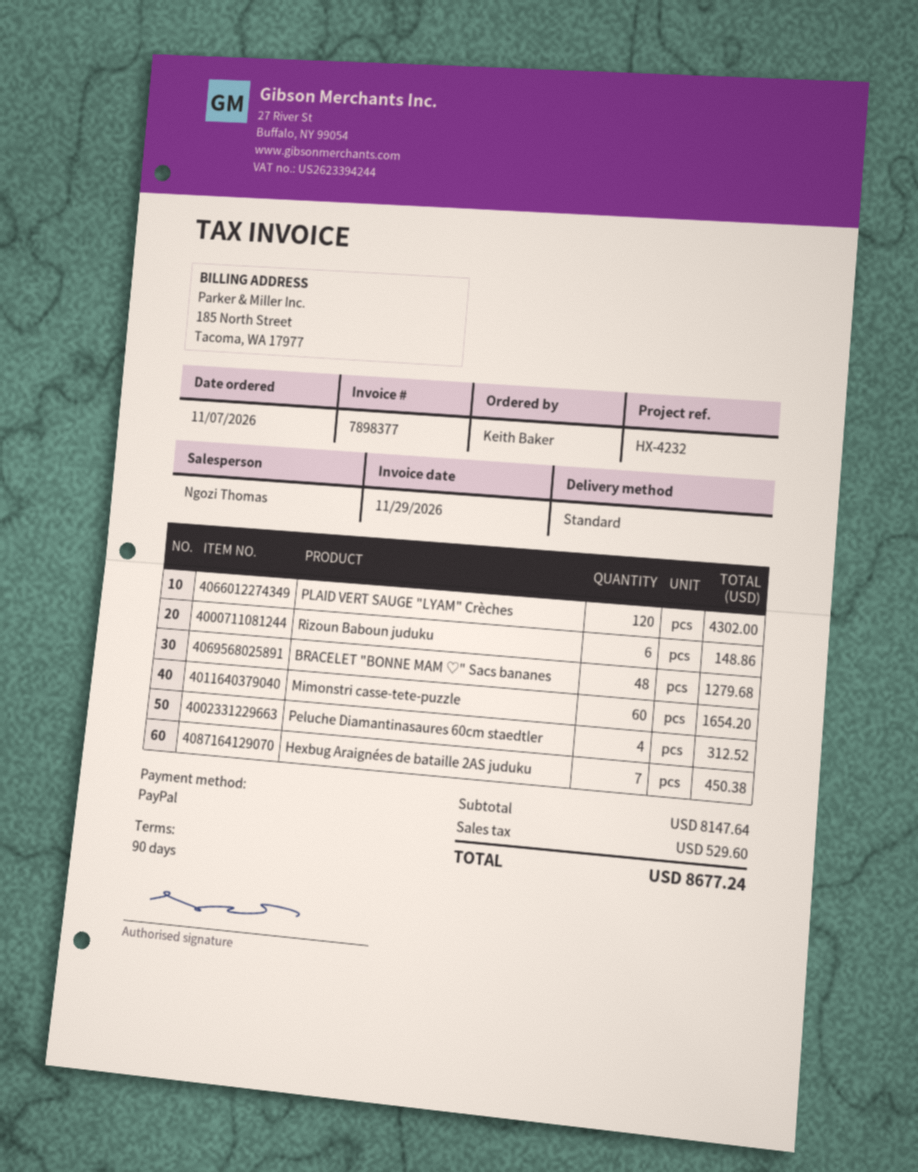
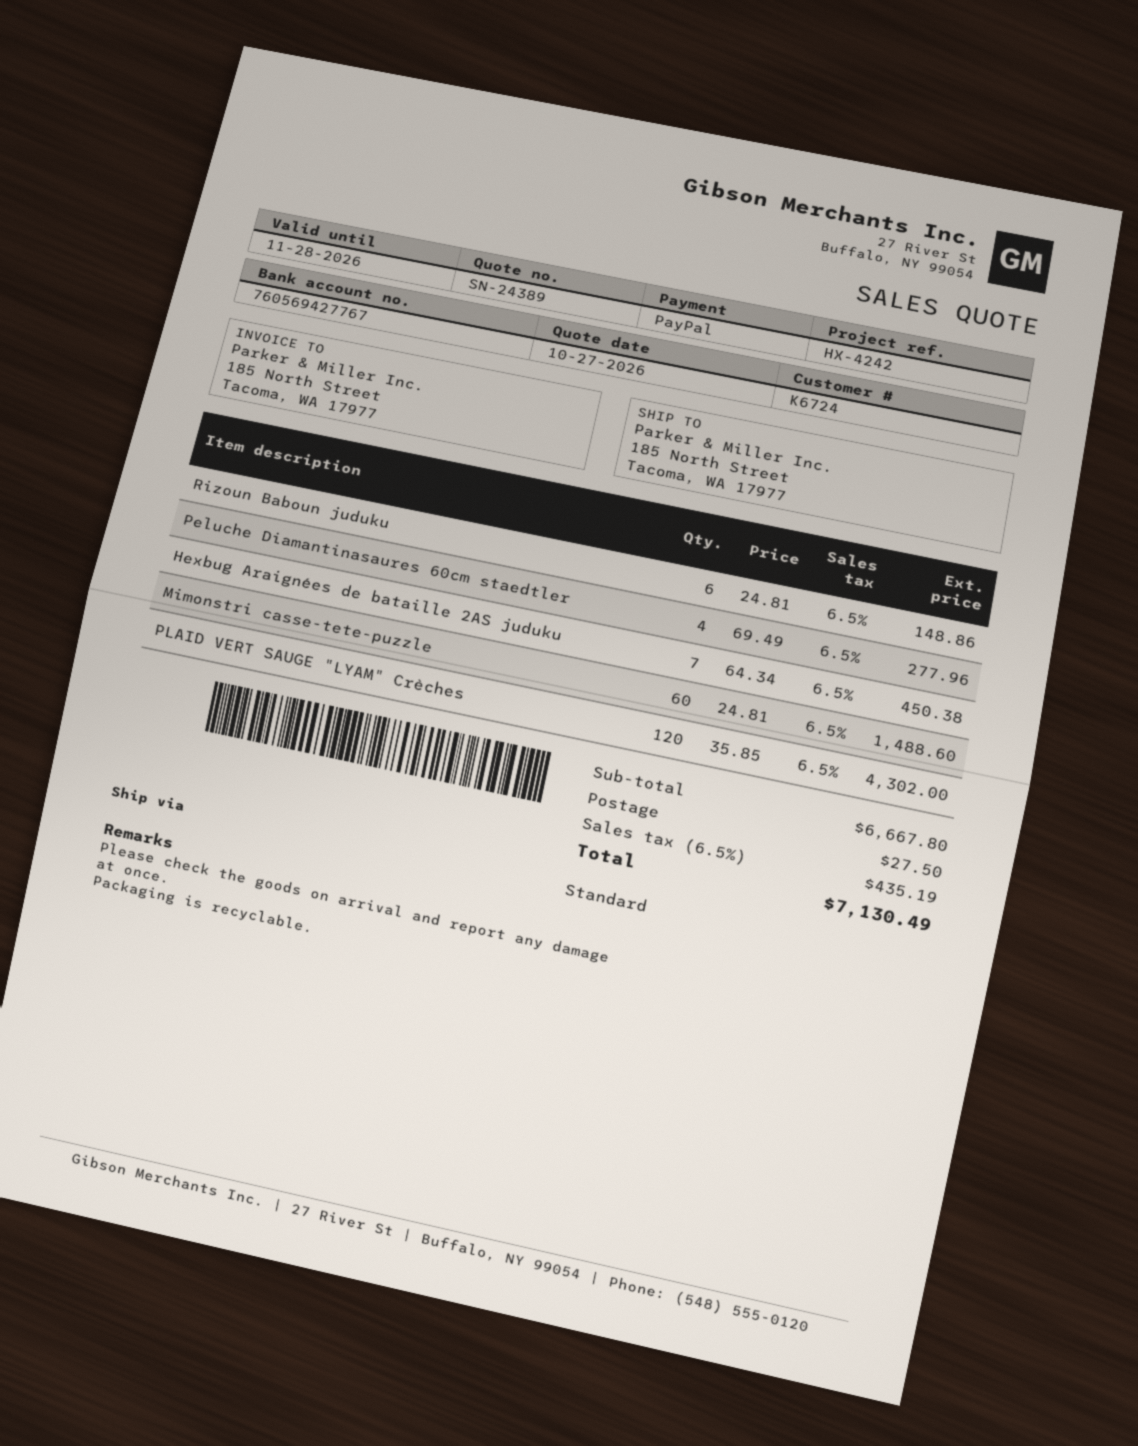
reference: HX-4232 -> HX-4242
BRACELET "BONNE MAM ♡" Sacs bananes: 48 for 1279.68 -> none
Mimonstri casse-tete-puzzle: 60 for 1654.20 -> 60 for 1488.60
Peluche Diamantinasaures 60cm staedtler: 4 for 312.52 -> 4 for 277.96
subtotal: 8147.64 -> 6667.80
shipping: none -> 27.50
tax: 529.60 -> 435.19
total: 8677.24 -> 7130.49

